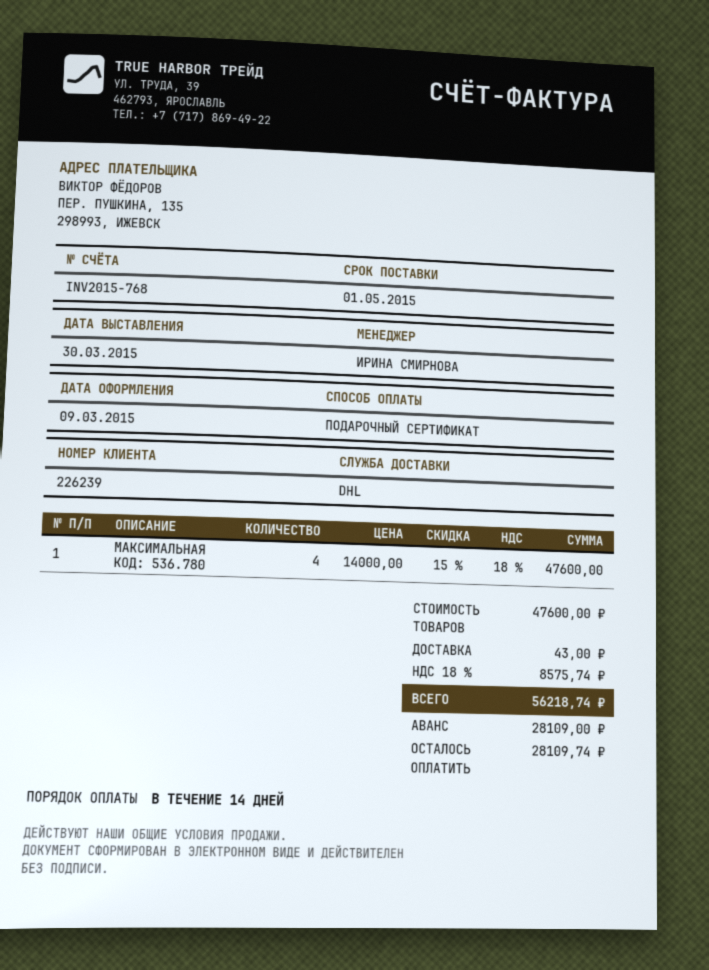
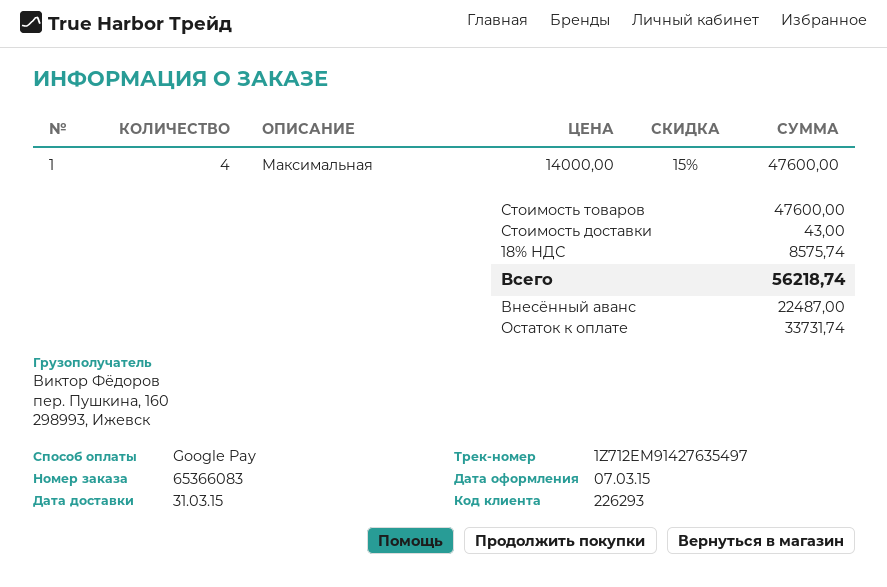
order date: 2015-03-09 -> 2015-03-07
delivery date: 2015-05-01 -> 2015-03-31
customer number: 226239 -> 226293
payment method: gift card -> Google Pay
deposit: 28109.00 -> 22487.00
balance: 28109.74 -> 33731.74

